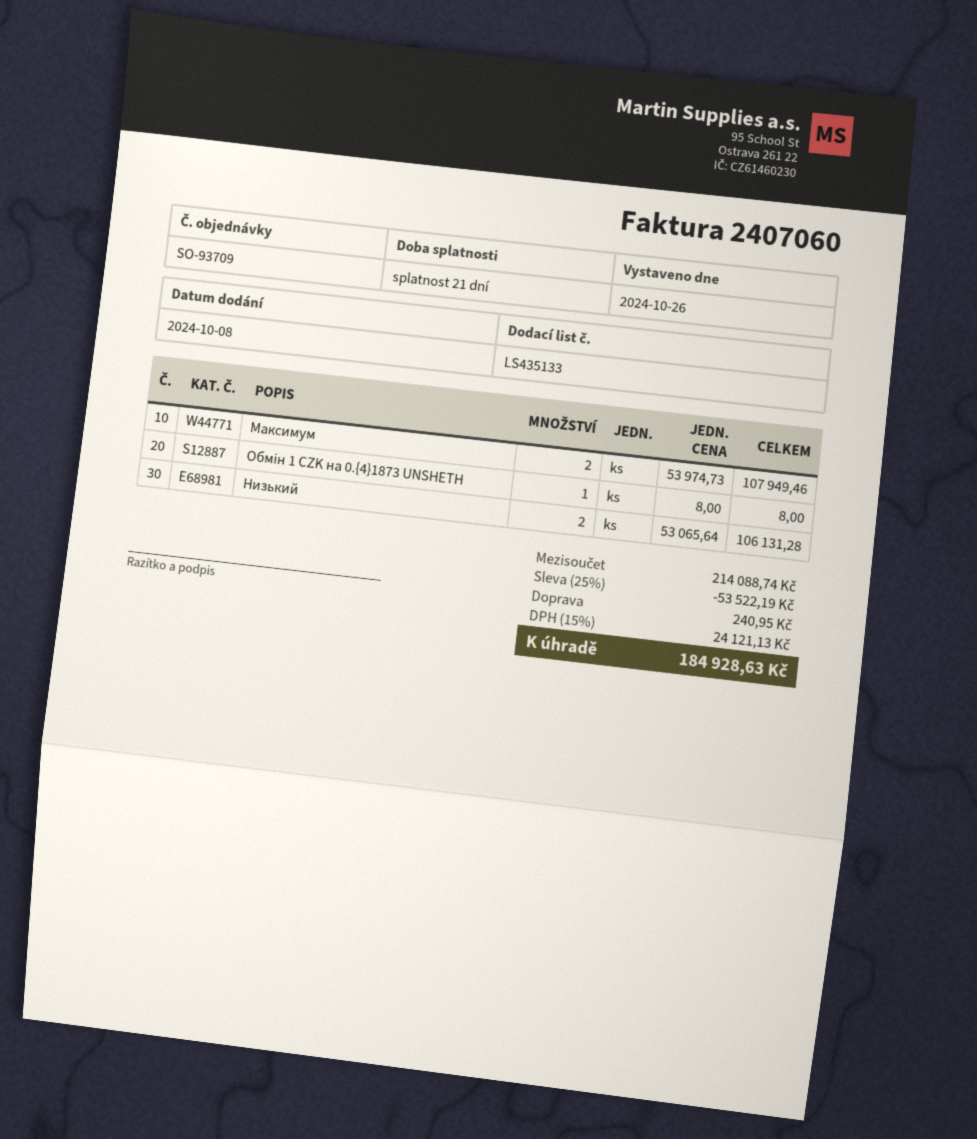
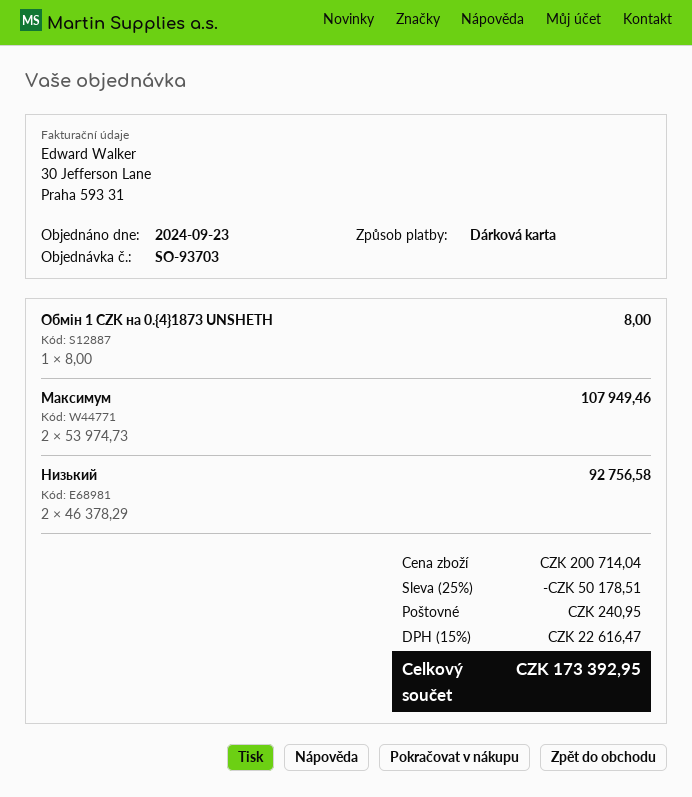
order number: SO-93709 -> SO-93703
Низький: 2 x 53065.64 = 106131.28 -> 2 x 46378.29 = 92756.58
subtotal: 214088.74 -> 200714.04
discount: 25% = 53522.19 -> 25% = 50178.51
tax: 15% = 24121.13 -> 15% = 22616.47
total: 184928.63 -> 173392.95

